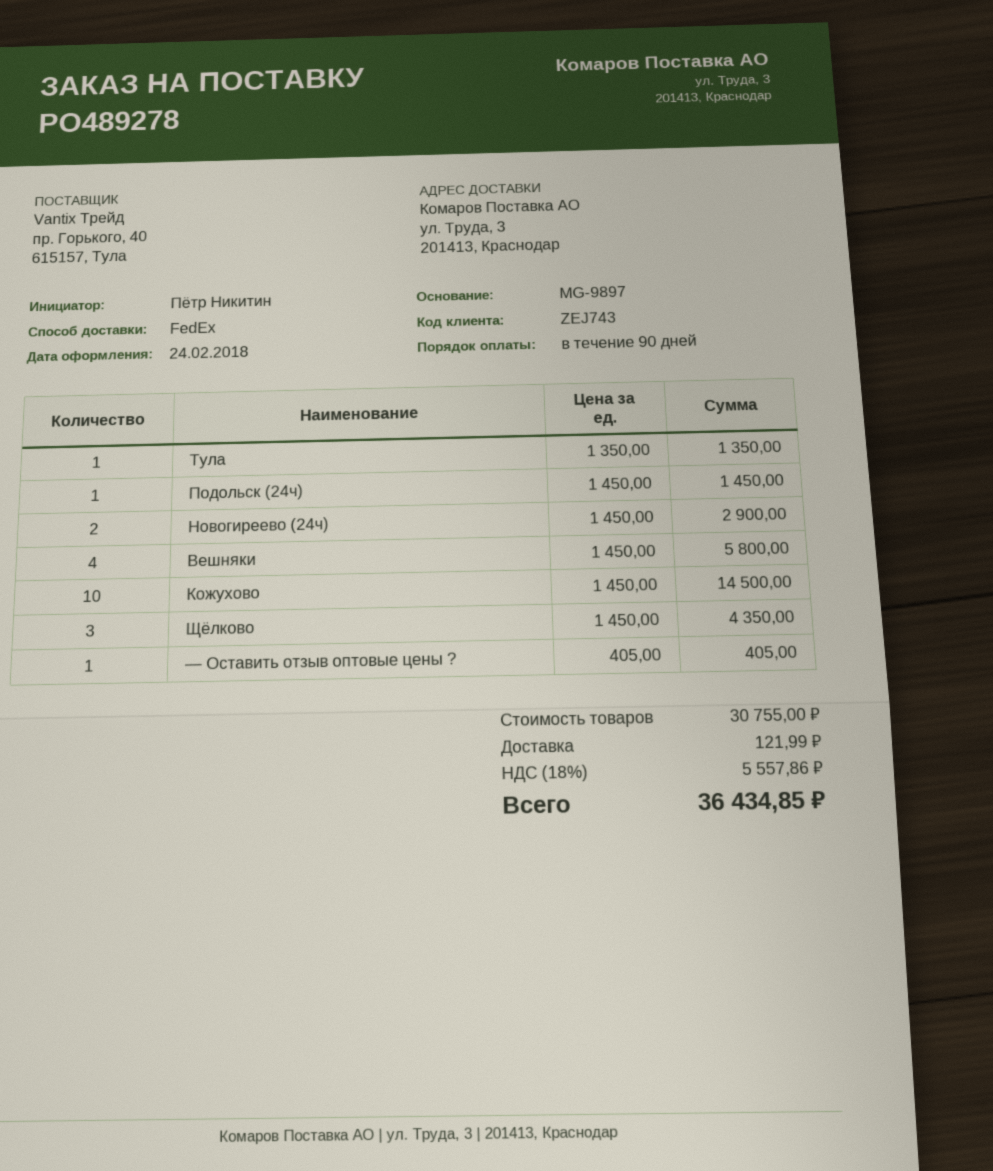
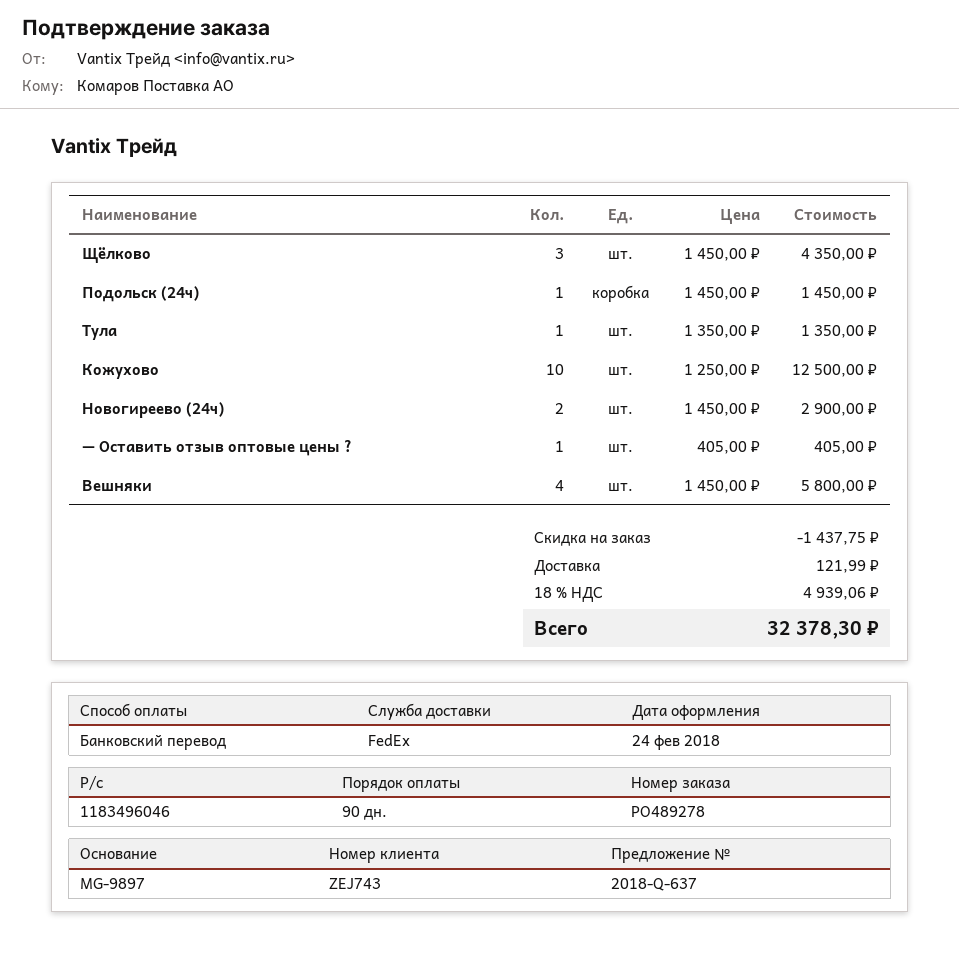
Кожухово: 10 x 1450.00 = 14500.00 -> 10 x 1250.00 = 12500.00
discount: none -> 1437.75
tax: 18% = 5557.86 -> 18% = 4939.06
total: 36434.85 -> 32378.30

